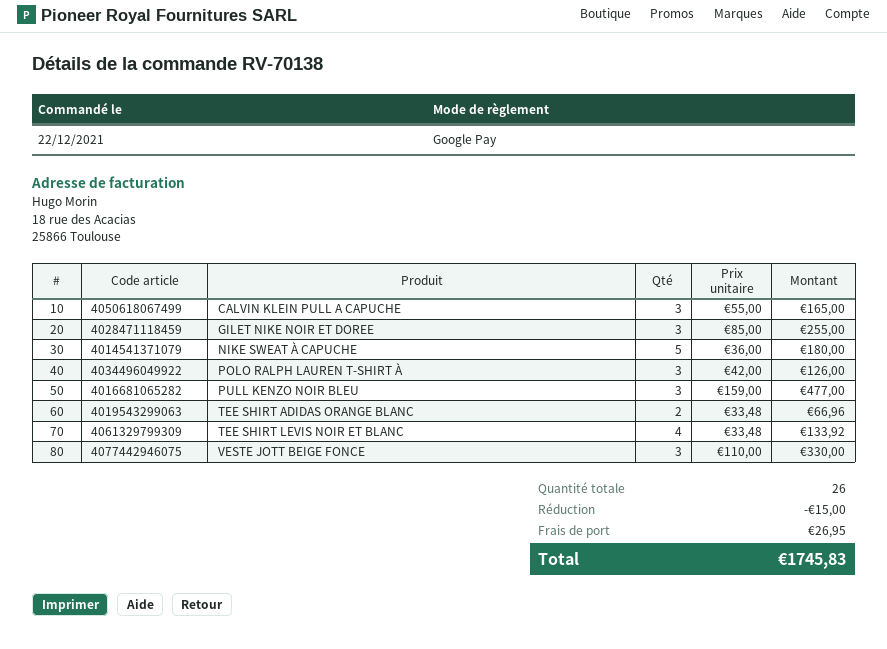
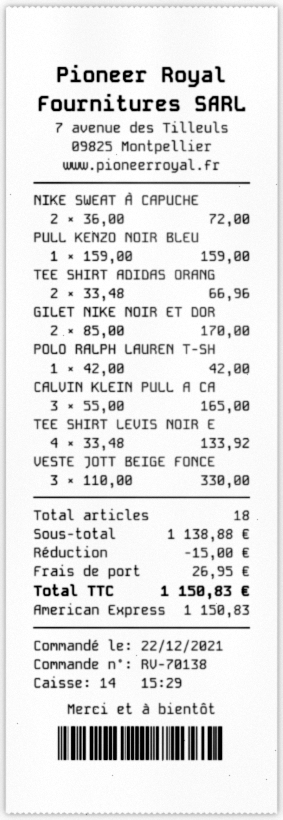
payment method: Google Pay -> American Express
GILET NIKE NOIR ET DOREE: 3 x 85.00 = 255.00 -> 2 x 85.00 = 170.00
NIKE SWEAT À CAPUCHE: 5 x 36.00 = 180.00 -> 2 x 36.00 = 72.00
POLO RALPH LAUREN T-SHIRT À: 3 x 42.00 = 126.00 -> 1 x 42.00 = 42.00
PULL KENZO NOIR BLEU: 3 x 159.00 = 477.00 -> 1 x 159.00 = 159.00
total quantity: 26 -> 18
total: 1745.83 -> 1150.83

